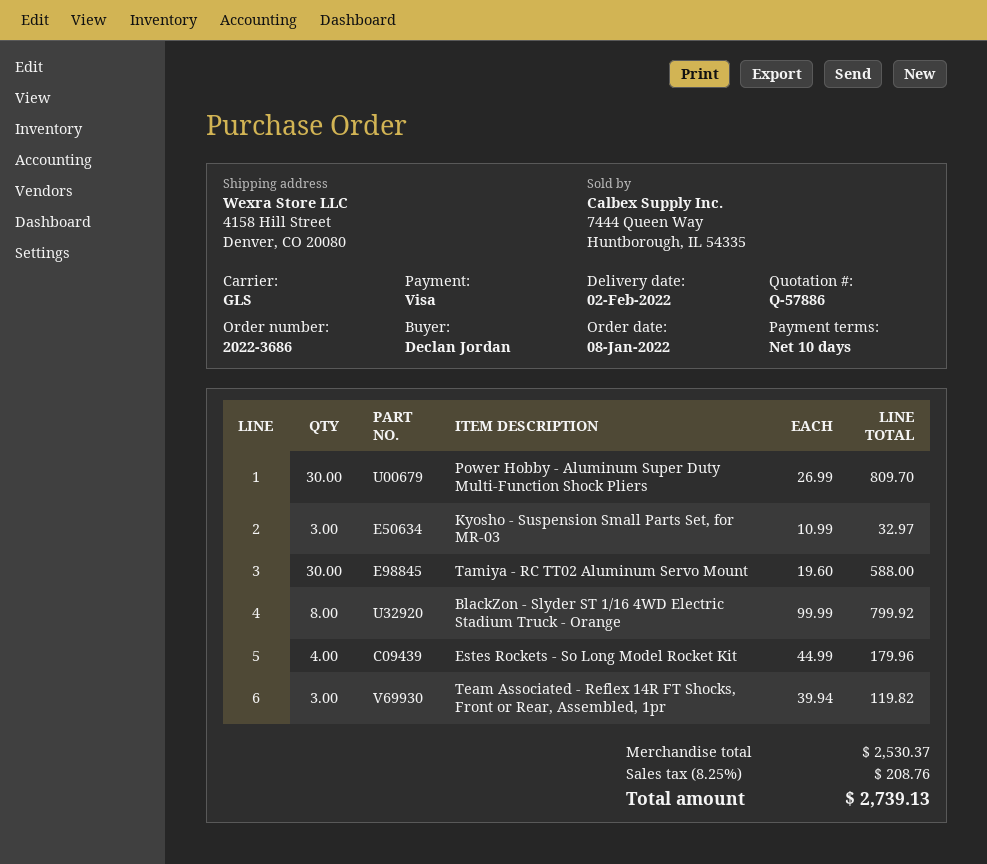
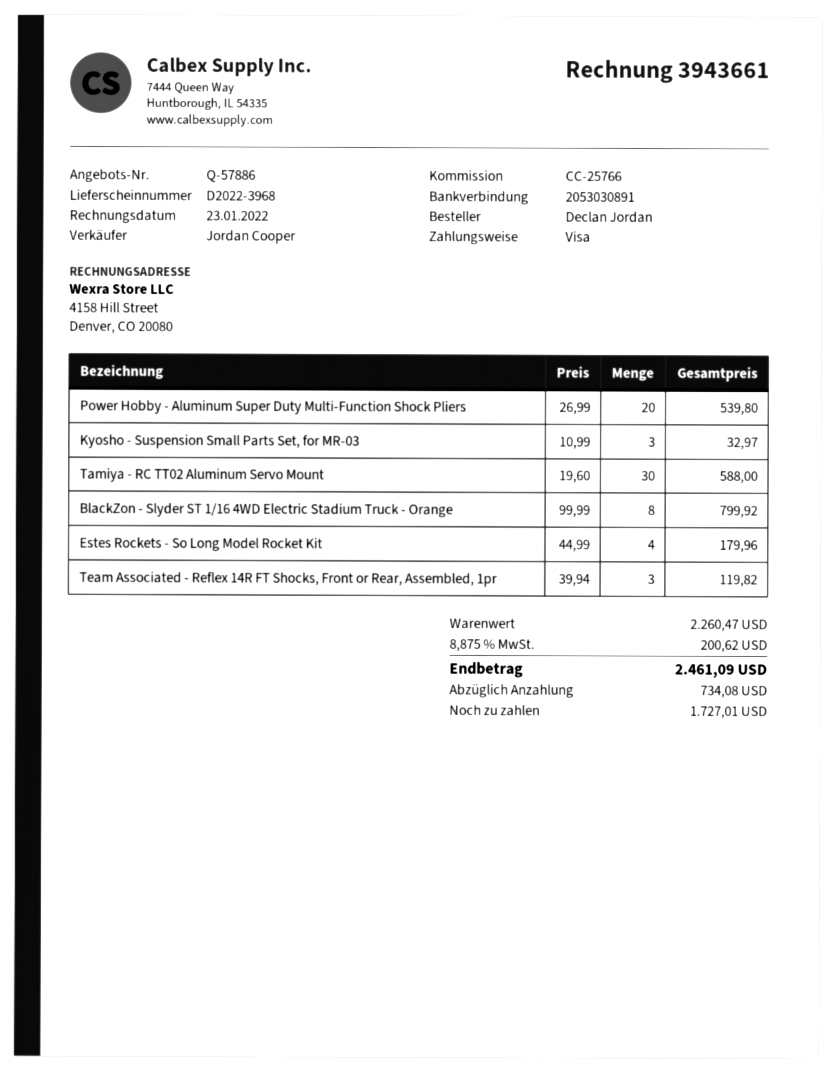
Power Hobby - Aluminum Super Duty Multi-Function Shock Pliers: 30 x 26.99 = 809.70 -> 20 x 26.99 = 539.80
subtotal: 2530.37 -> 2260.47
tax: 8.25% = 208.76 -> 8.875% = 200.62
total: 2739.13 -> 2461.09

